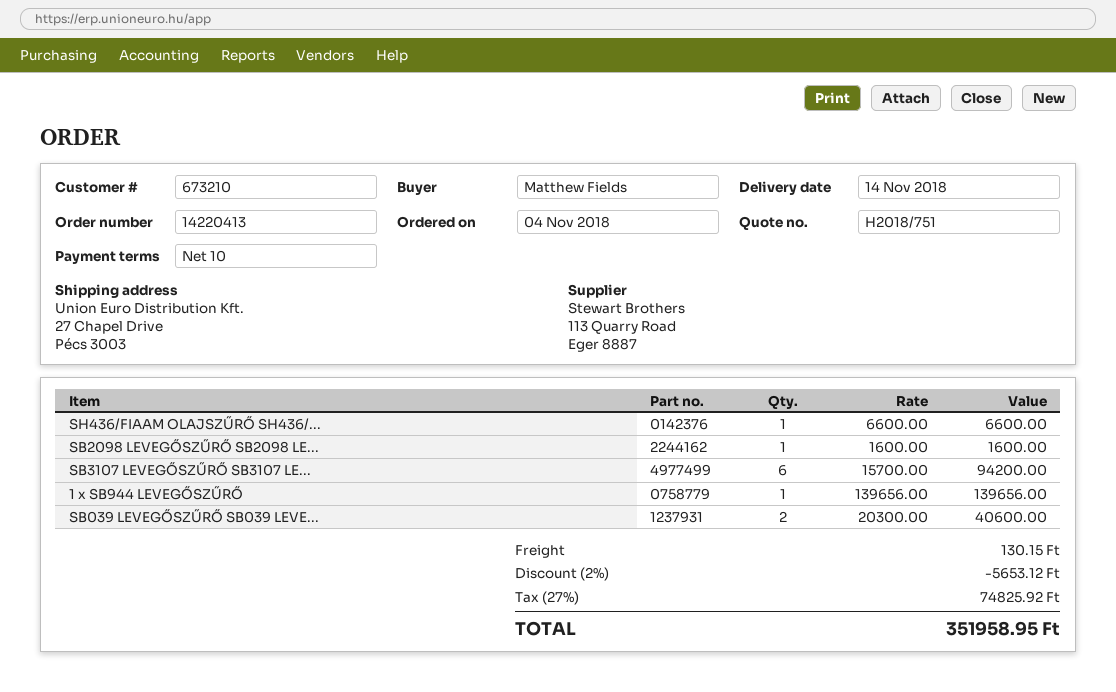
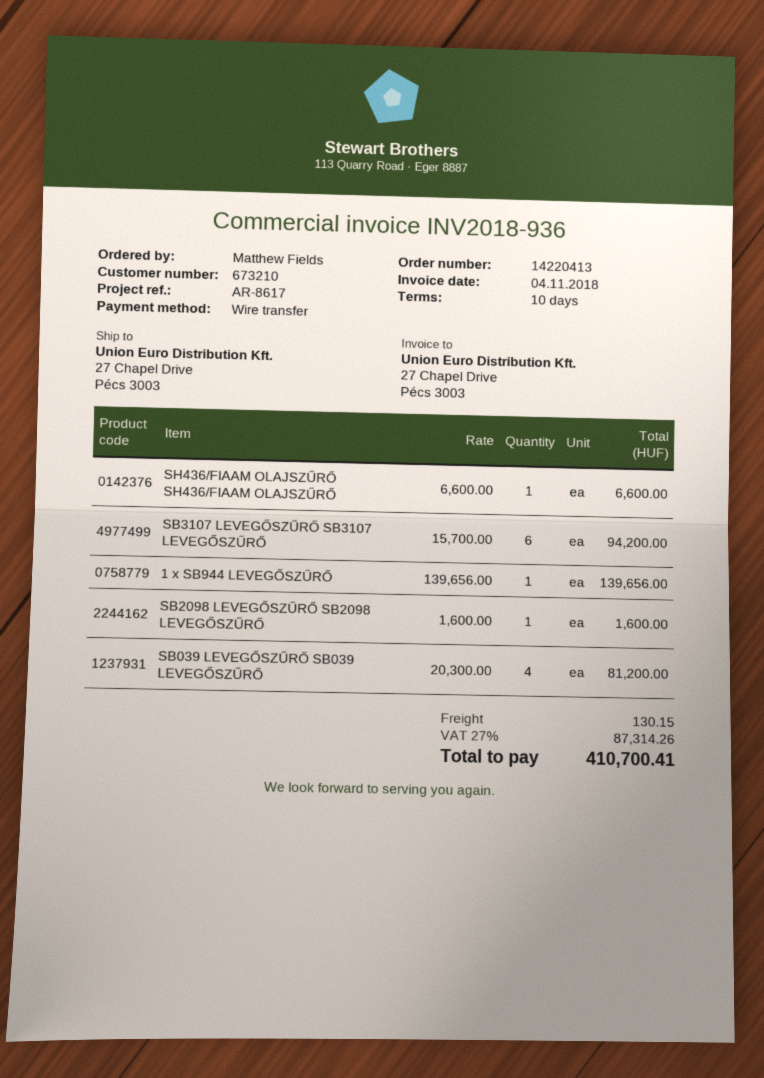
SB039 LEVEGŐSZŰRŐ SB039 LEVE...: 2 x 20300.00 = 40600.00 -> 4 x 20300.00 = 81200.00
discount: 2% = 5653.12 -> none
tax: 27% = 74825.92 -> 27% = 87314.26
total: 351958.95 -> 410700.41

